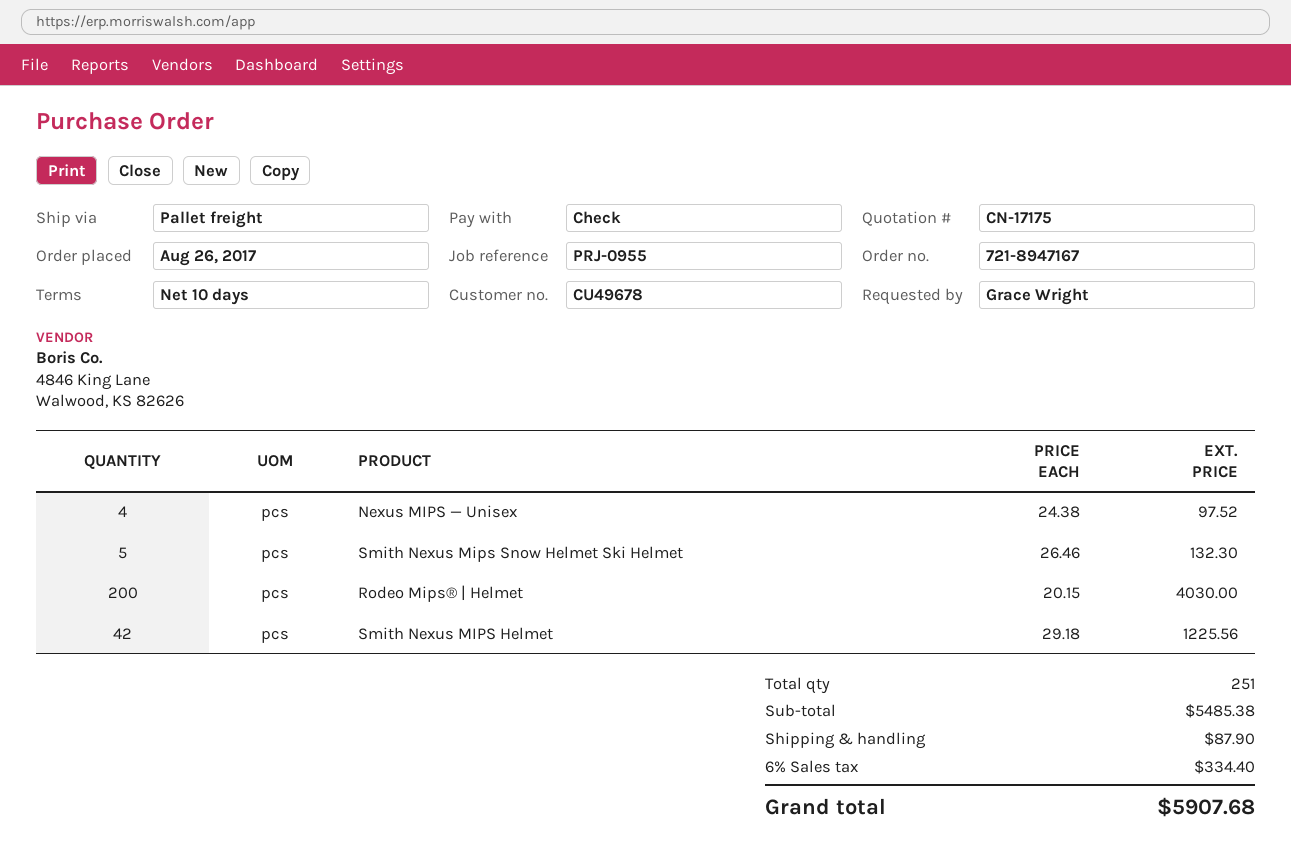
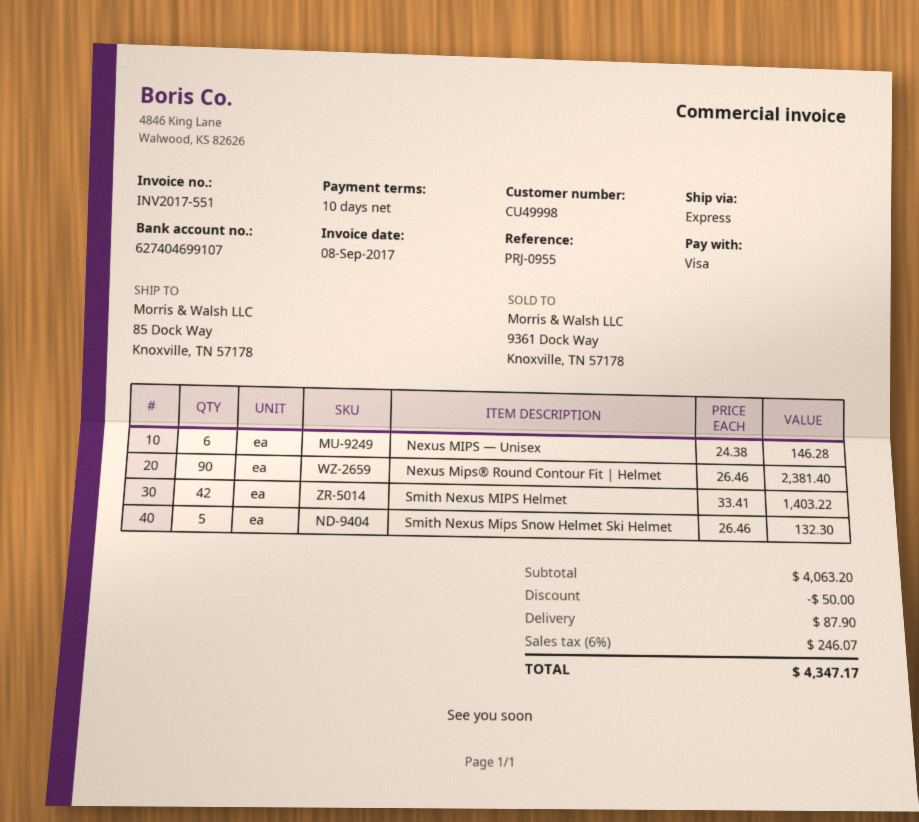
customer number: CU49678 -> CU49998
payment method: cheque -> Visa
shipping method: pallet freight -> express
Nexus MIPS — Unisex: 4 x 24.38 = 97.52 -> 6 x 24.38 = 146.28
Rodeo Mips® | Helmet: 200 x 20.15 = 4030.00 -> none
Smith Nexus MIPS Helmet: 42 x 29.18 = 1225.56 -> 42 x 33.41 = 1403.22
Nexus Mips® Round Contour Fit | Helmet: none -> 90 x 26.46 = 2381.40
subtotal: 5485.38 -> 4063.20
discount: none -> 50.00
tax: 6% = 334.40 -> 6% = 246.07
total: 5907.68 -> 4347.17

